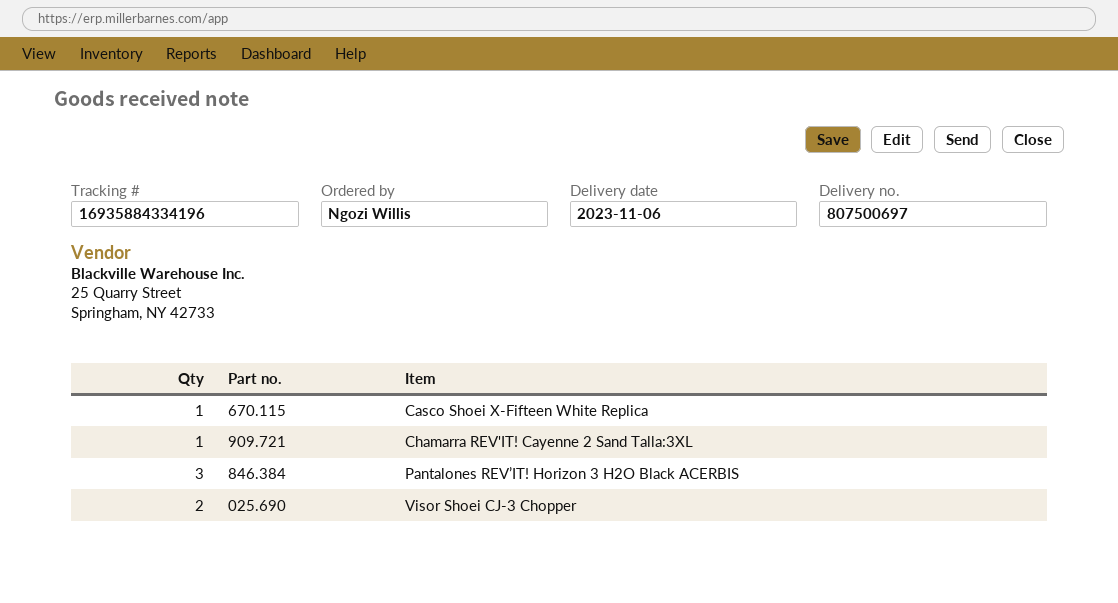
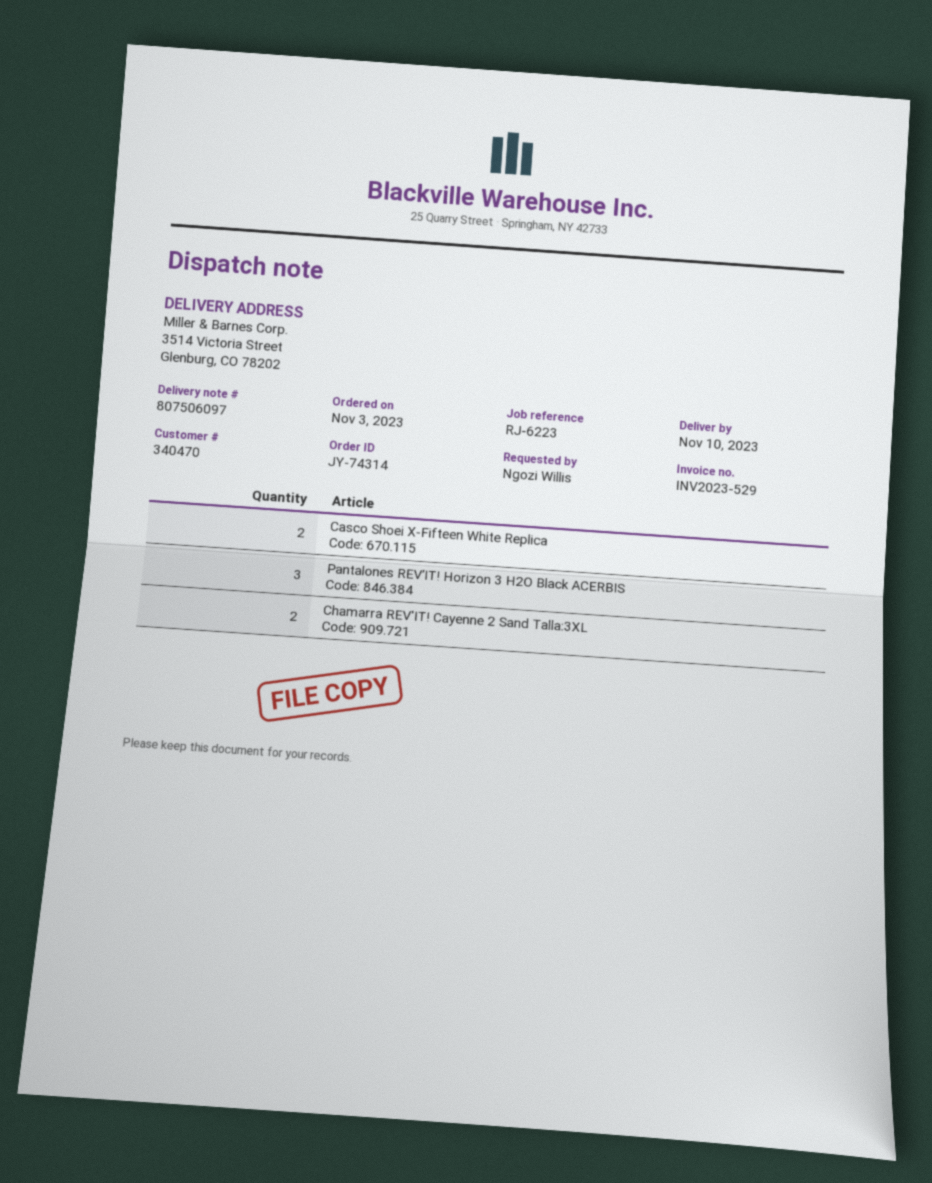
delivery note number: 807500697 -> 807506097
delivery date: 2023-11-06 -> 2023-11-10
Casco Shoei X-Fifteen White Replica: 1 -> 2
Chamarra REV'IT! Cayenne 2 Sand Talla:3XL: 1 -> 2
Visor Shoei CJ-3 Chopper: 2 -> none

